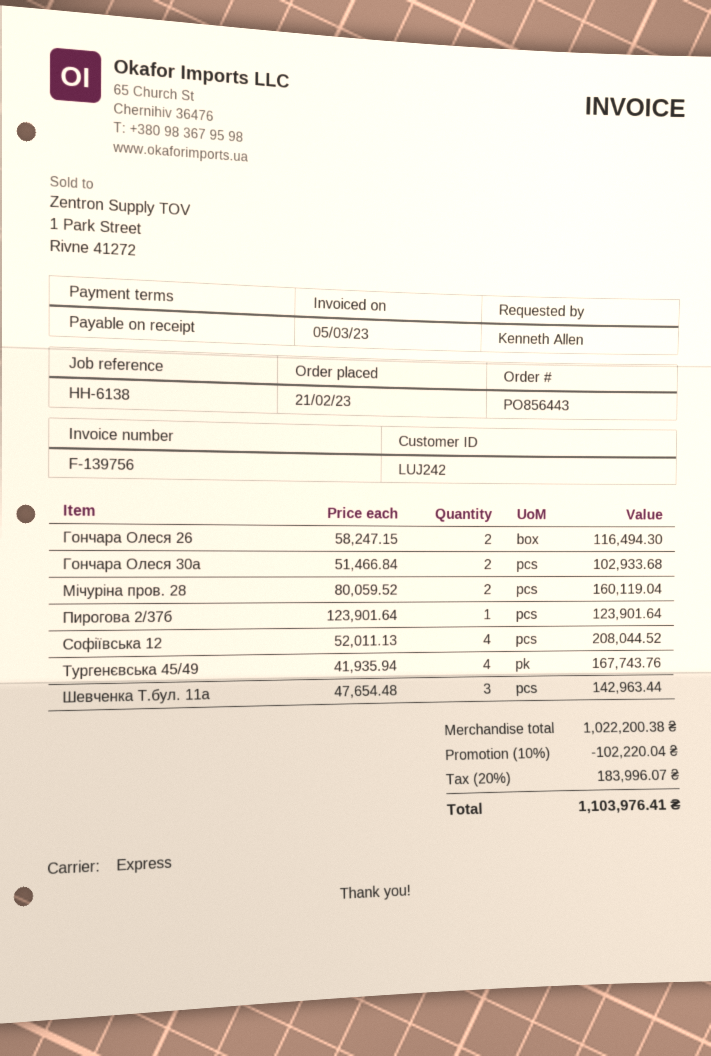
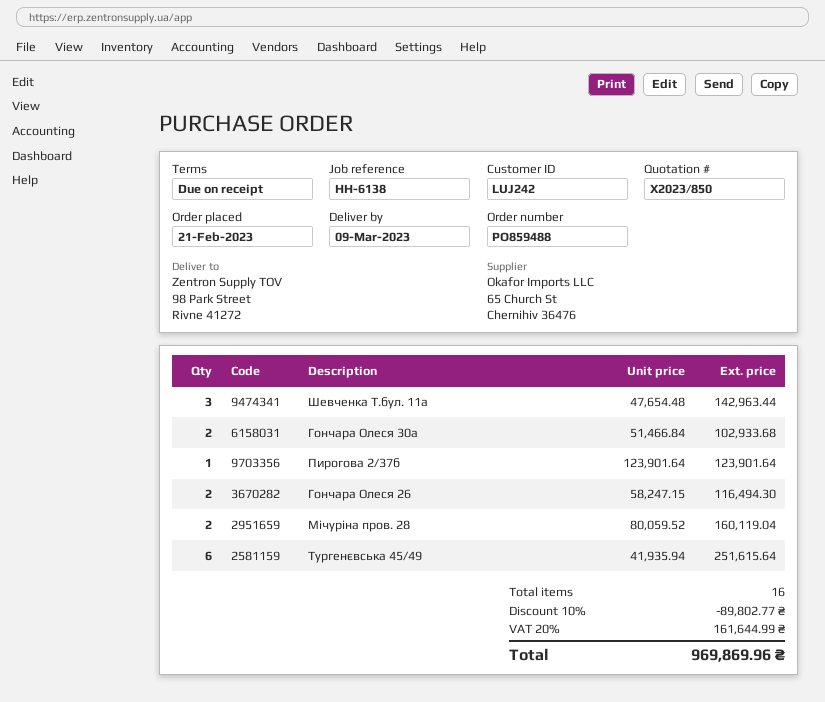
order number: PO856443 -> PO859488
Софіївська 12: 4 x 52011.13 = 208044.52 -> none
Тургенєвська 45/49: 4 x 41935.94 = 167743.76 -> 6 x 41935.94 = 251615.64
discount: 10% = 102220.04 -> 10% = 89802.77
tax: 20% = 183996.07 -> 20% = 161644.99
total: 1103976.41 -> 969869.96

